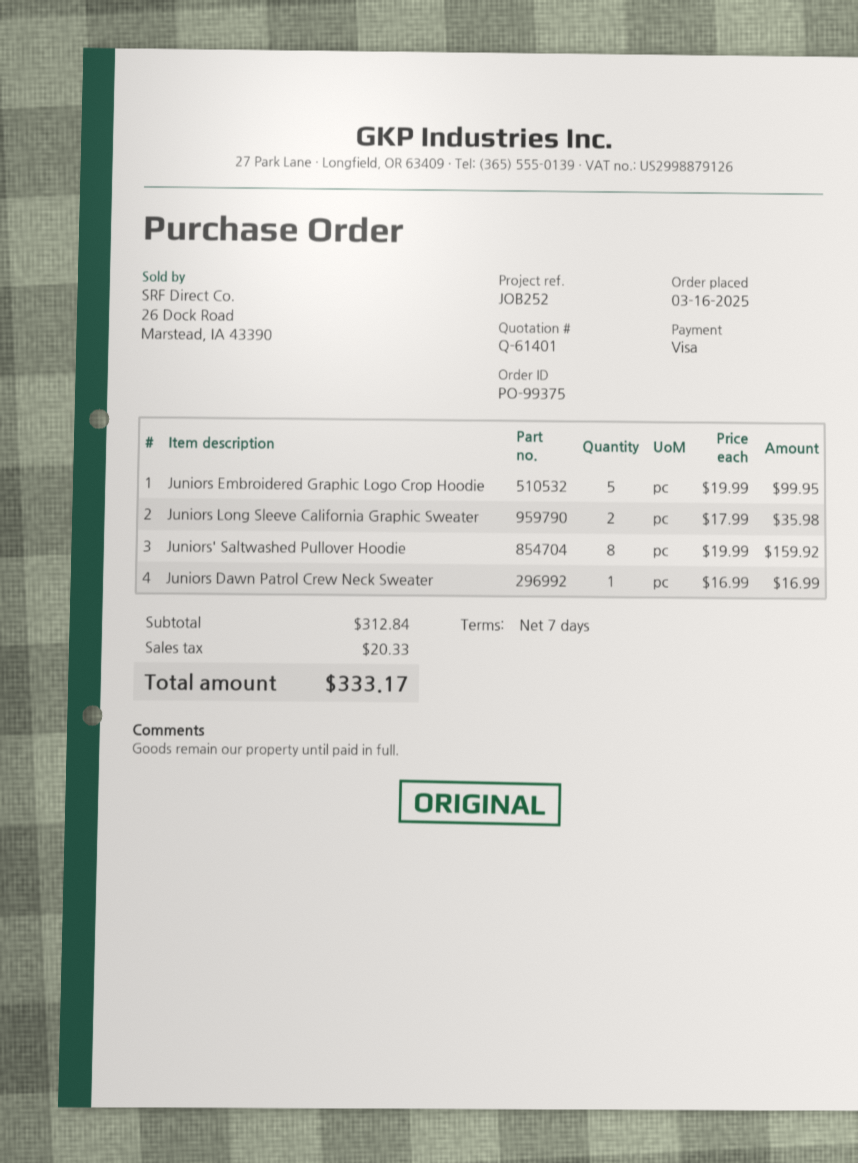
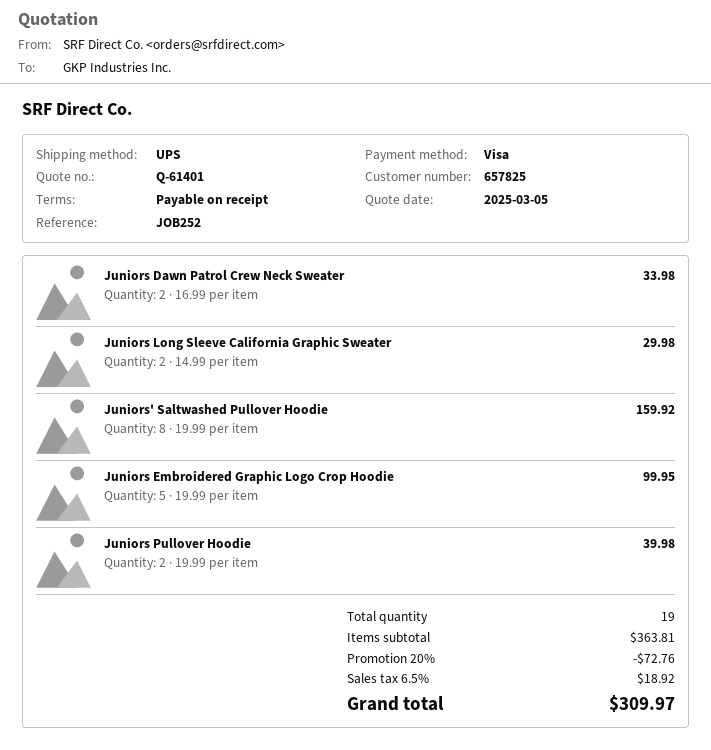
payment terms: 7 days -> on receipt
Juniors Long Sleeve California Graphic Sweater: 2 x 17.99 = 35.98 -> 2 x 14.99 = 29.98
Juniors Dawn Patrol Crew Neck Sweater: 1 x 16.99 = 16.99 -> 2 x 16.99 = 33.98
Juniors Pullover Hoodie: none -> 2 x 19.99 = 39.98
subtotal: 312.84 -> 363.81
discount: none -> 20% = 72.76
tax: 20.33 -> 18.92
total: 333.17 -> 309.97

